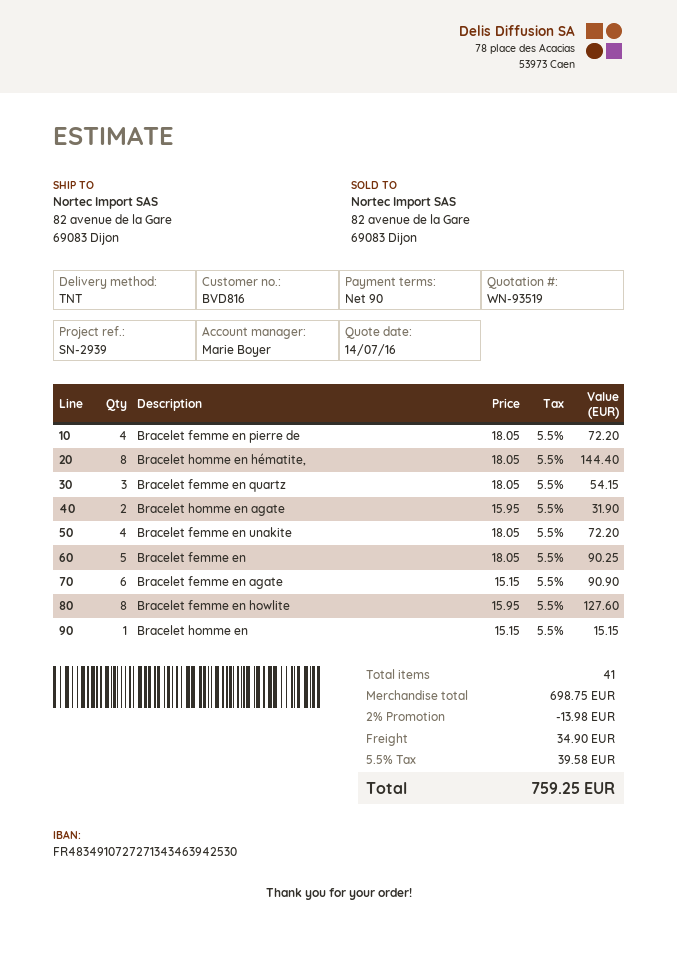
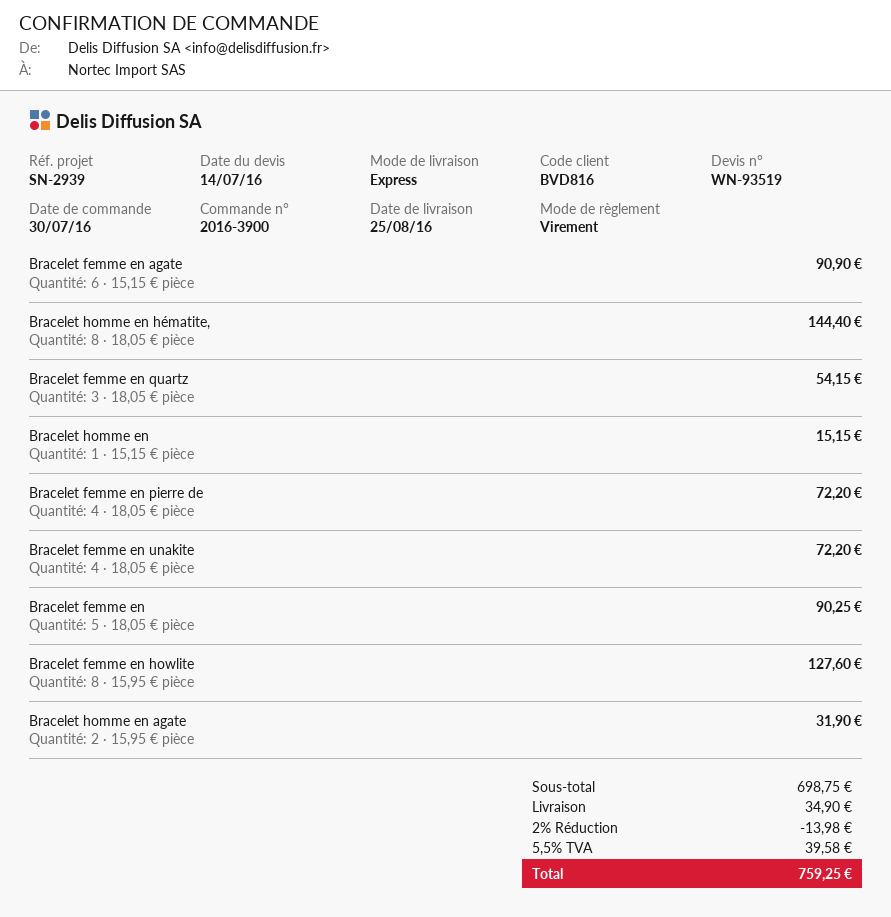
shipping method: TNT -> express

